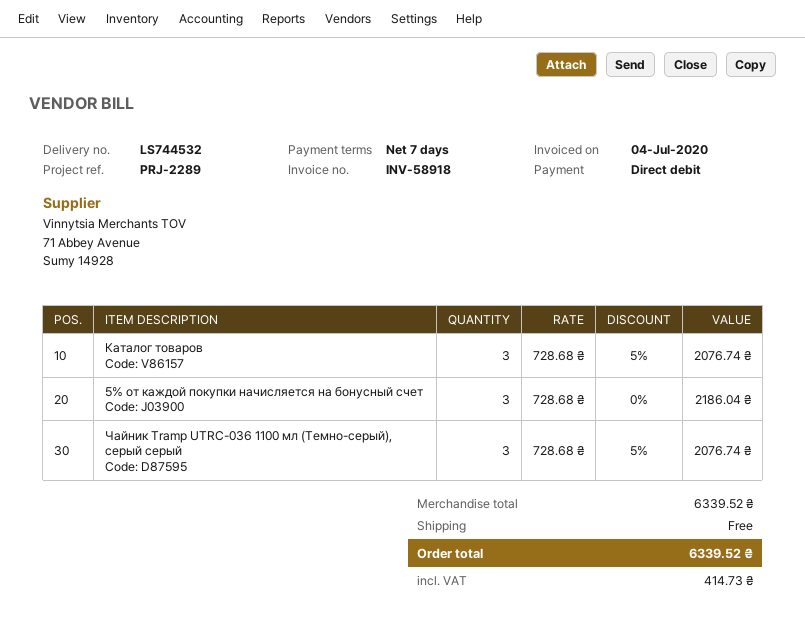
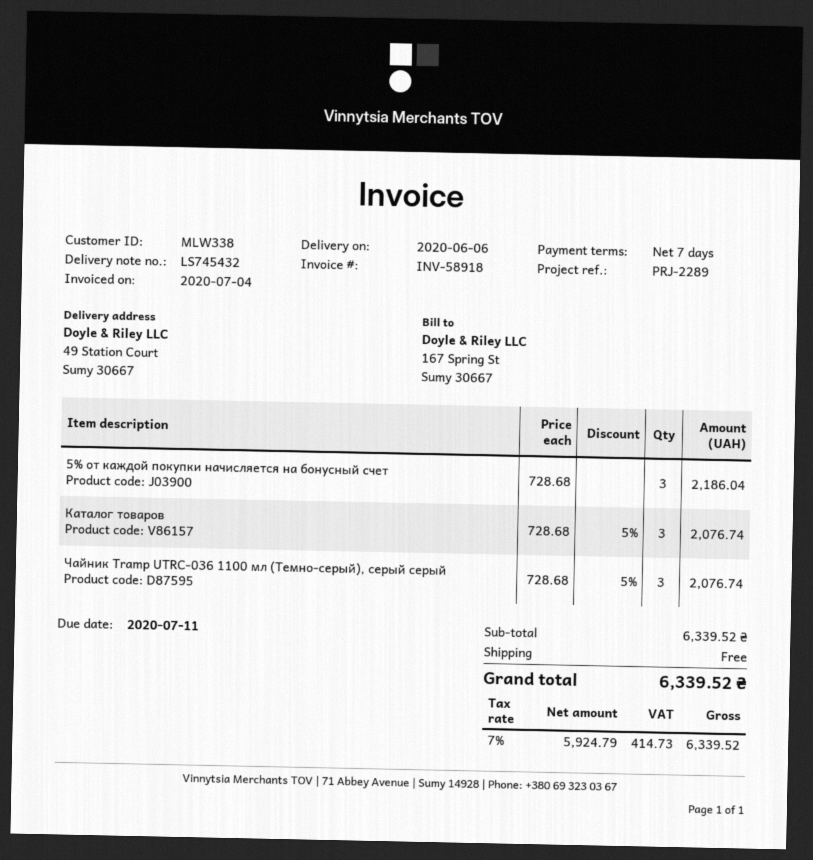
delivery note number: LS744532 -> LS745432

